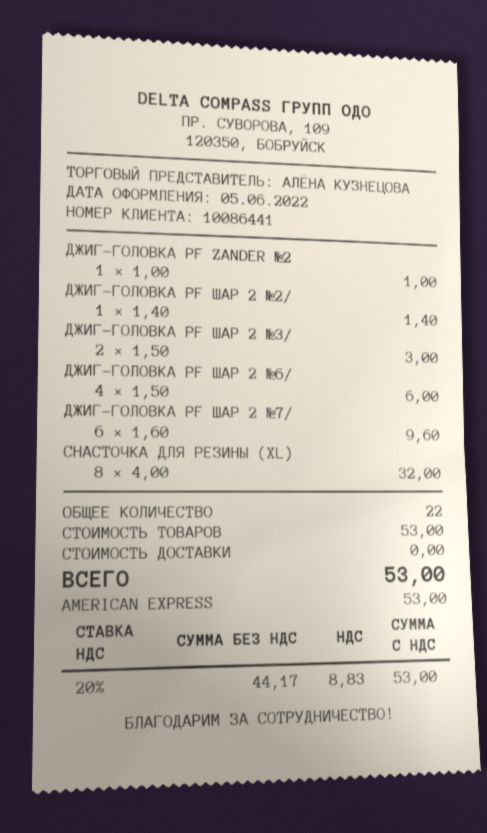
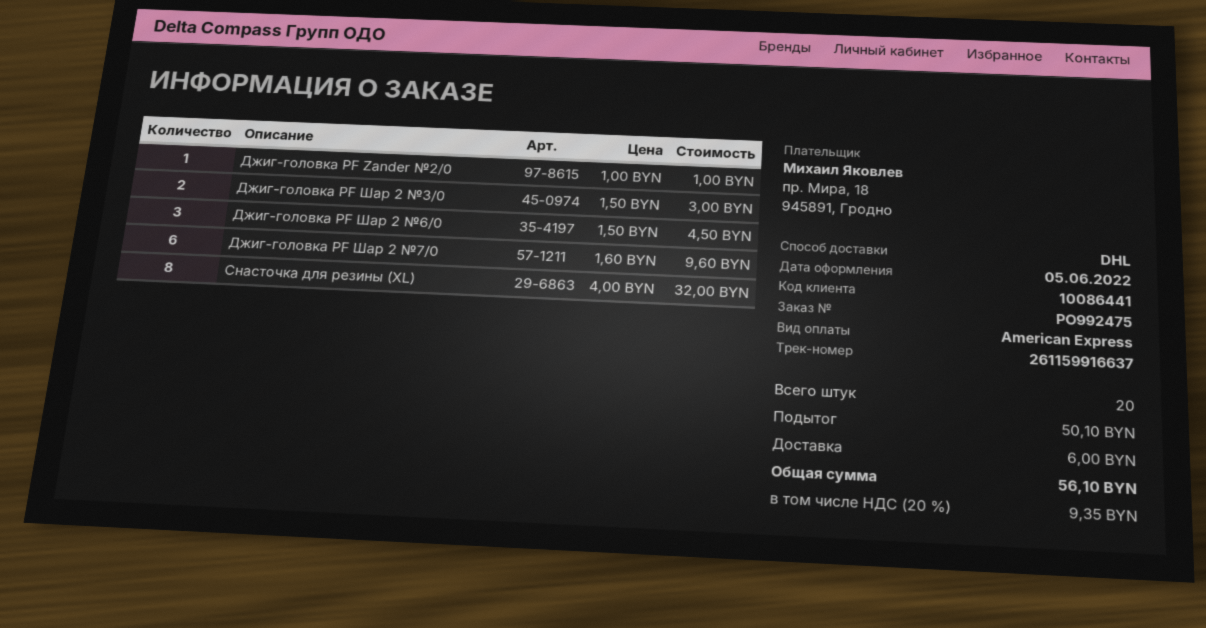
ДЖИГ-ГОЛОВКА PF ШАР 2 №2/: 1 x 1.40 = 1.40 -> none
ДЖИГ-ГОЛОВКА PF ШАР 2 №6/: 4 x 1.50 = 6.00 -> 3 x 1.50 = 4.50
total quantity: 22 -> 20
subtotal: 53.00 -> 50.10
shipping: 0.00 -> 6.00
tax: 20% = 8.83 -> 20% = 9.35
total: 53.00 -> 56.10

